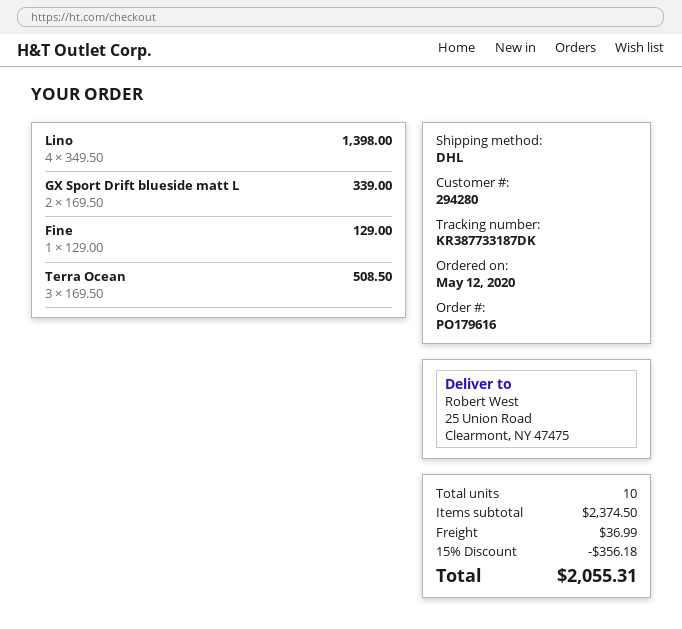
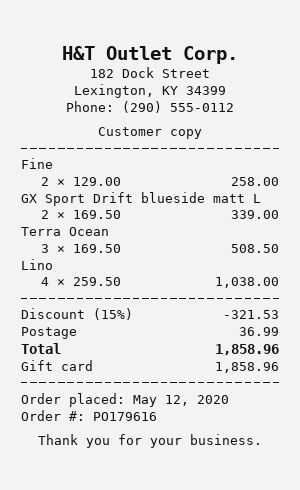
Lino: 4 x 349.50 = 1398.00 -> 4 x 259.50 = 1038.00
Fine: 1 x 129.00 = 129.00 -> 2 x 129.00 = 258.00
discount: 15% = 356.18 -> 15% = 321.53
total: 2055.31 -> 1858.96

